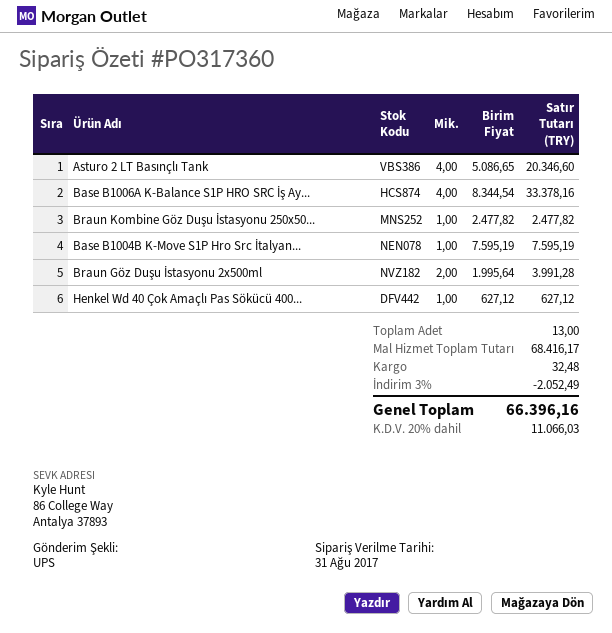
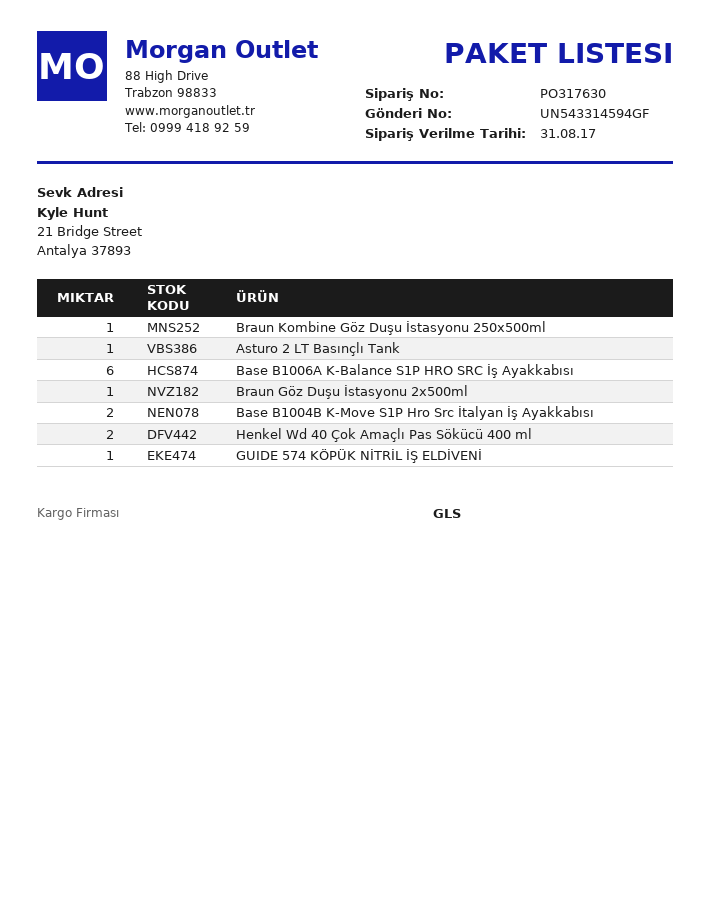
order number: PO317360 -> PO317630
shipping method: UPS -> GLS
ship to: 86 College Way, Antalya 37893 -> 21 Bridge Street, Antalya 37893
Asturo 2 LT Basınçlı Tank: 4 -> 1
Base B1006A K-Balance S1P HRO SRC İş Ay...: 4 -> 6
Base B1004B K-Move S1P Hro Src İtalyan...: 1 -> 2
Braun Göz Duşu İstasyonu 2x500ml: 2 -> 1
Henkel Wd 40 Çok Amaçlı Pas Sökücü 400...: 1 -> 2
GUIDE 574 KÖPÜK NİTRİL İŞ ELDİVENİ: none -> 1

